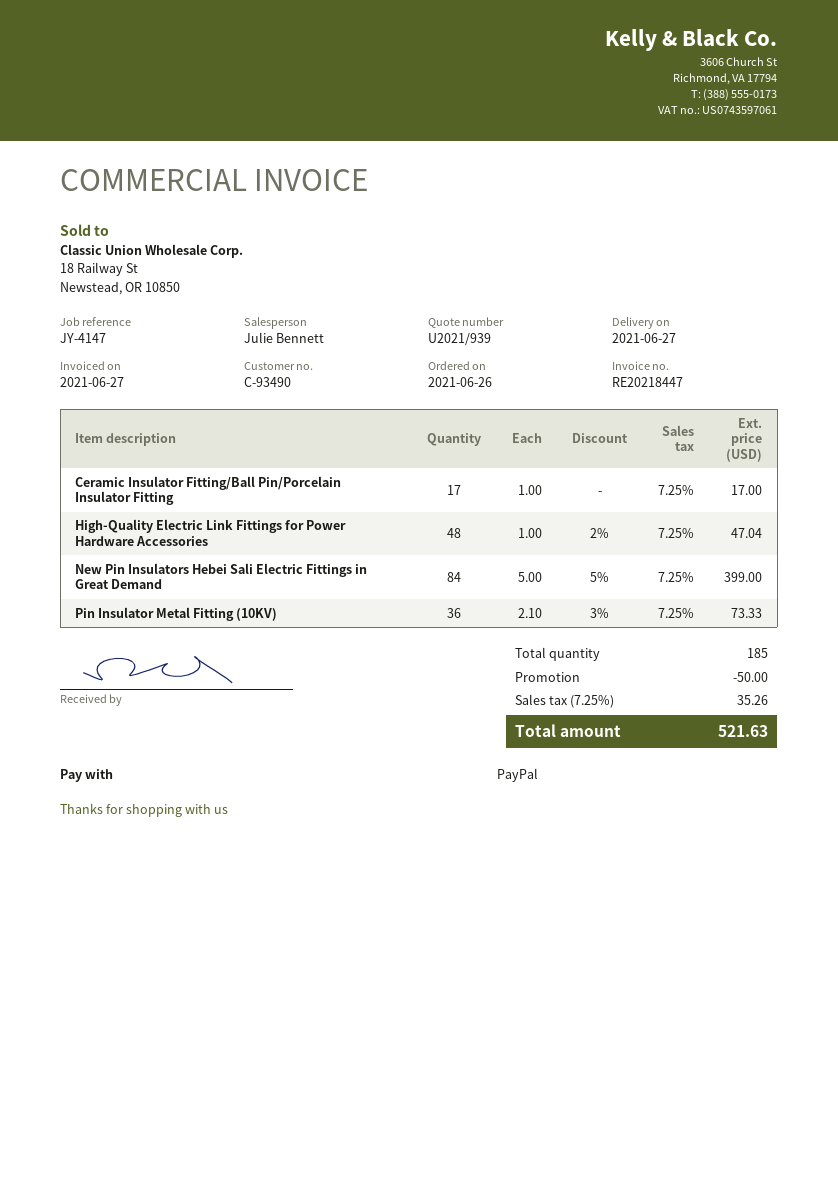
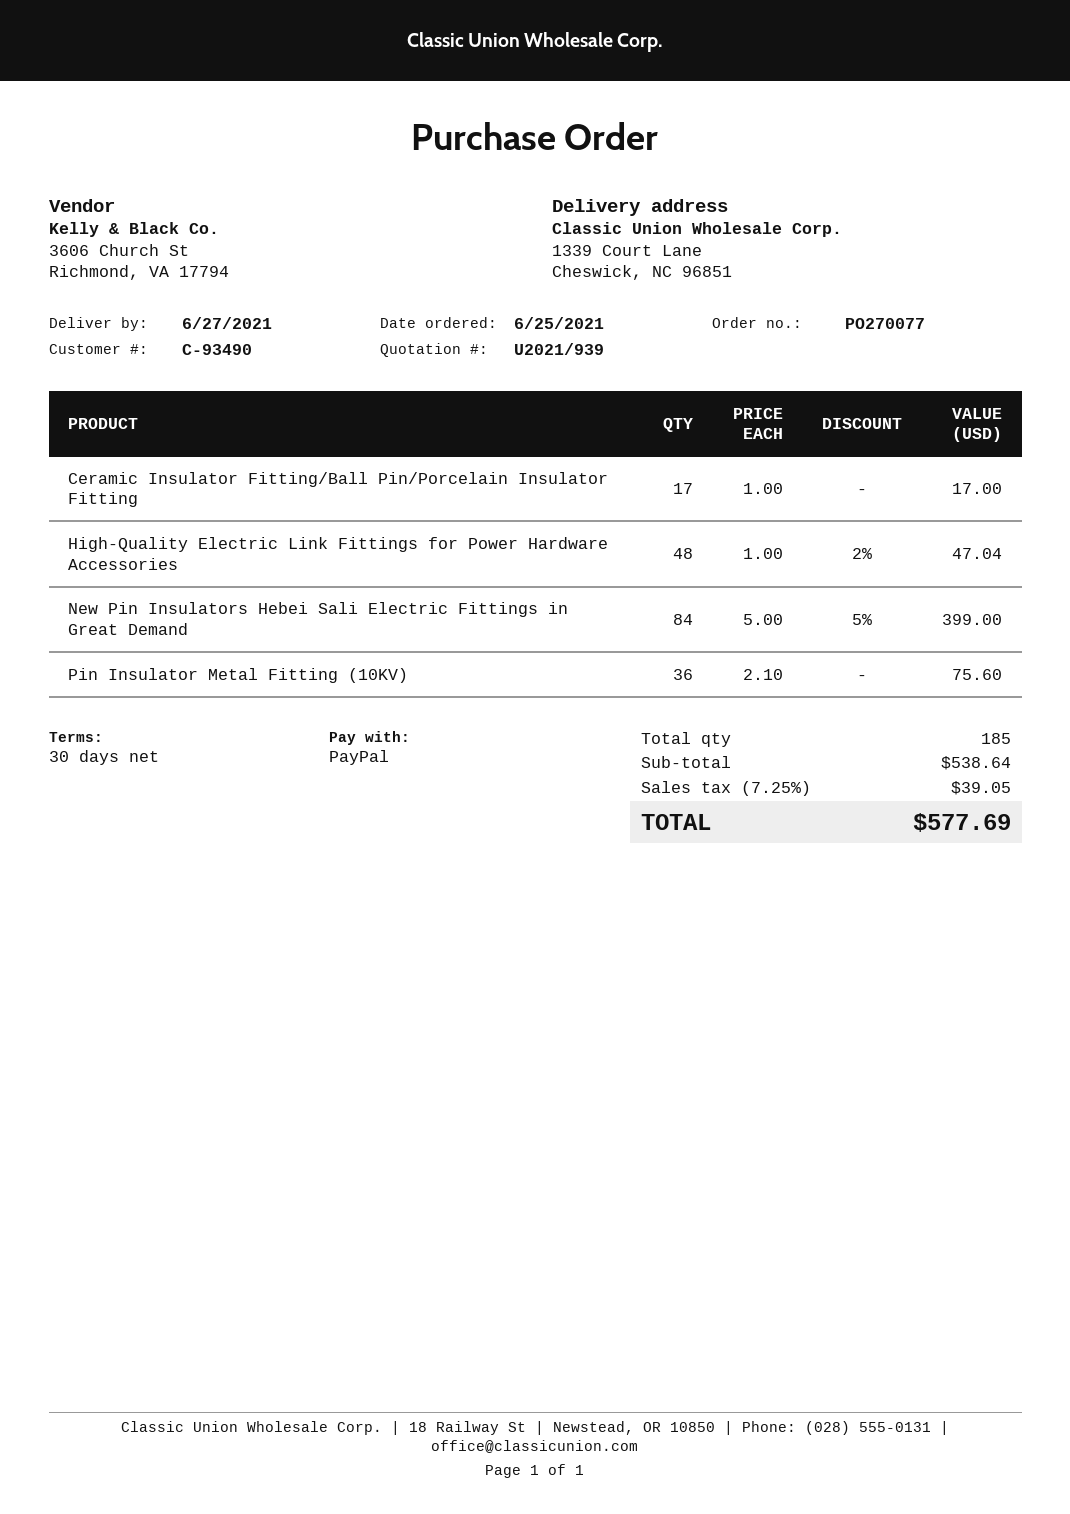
order date: 2021-06-26 -> 2021-06-25
Pin Insulator Metal Fitting (10KV): 36 x 2.10 - 3% = 73.33 -> 36 x 2.10 = 75.60
discount: 50.00 -> none
tax: 7.25% = 35.26 -> 7.25% = 39.05
total: 521.63 -> 577.69

